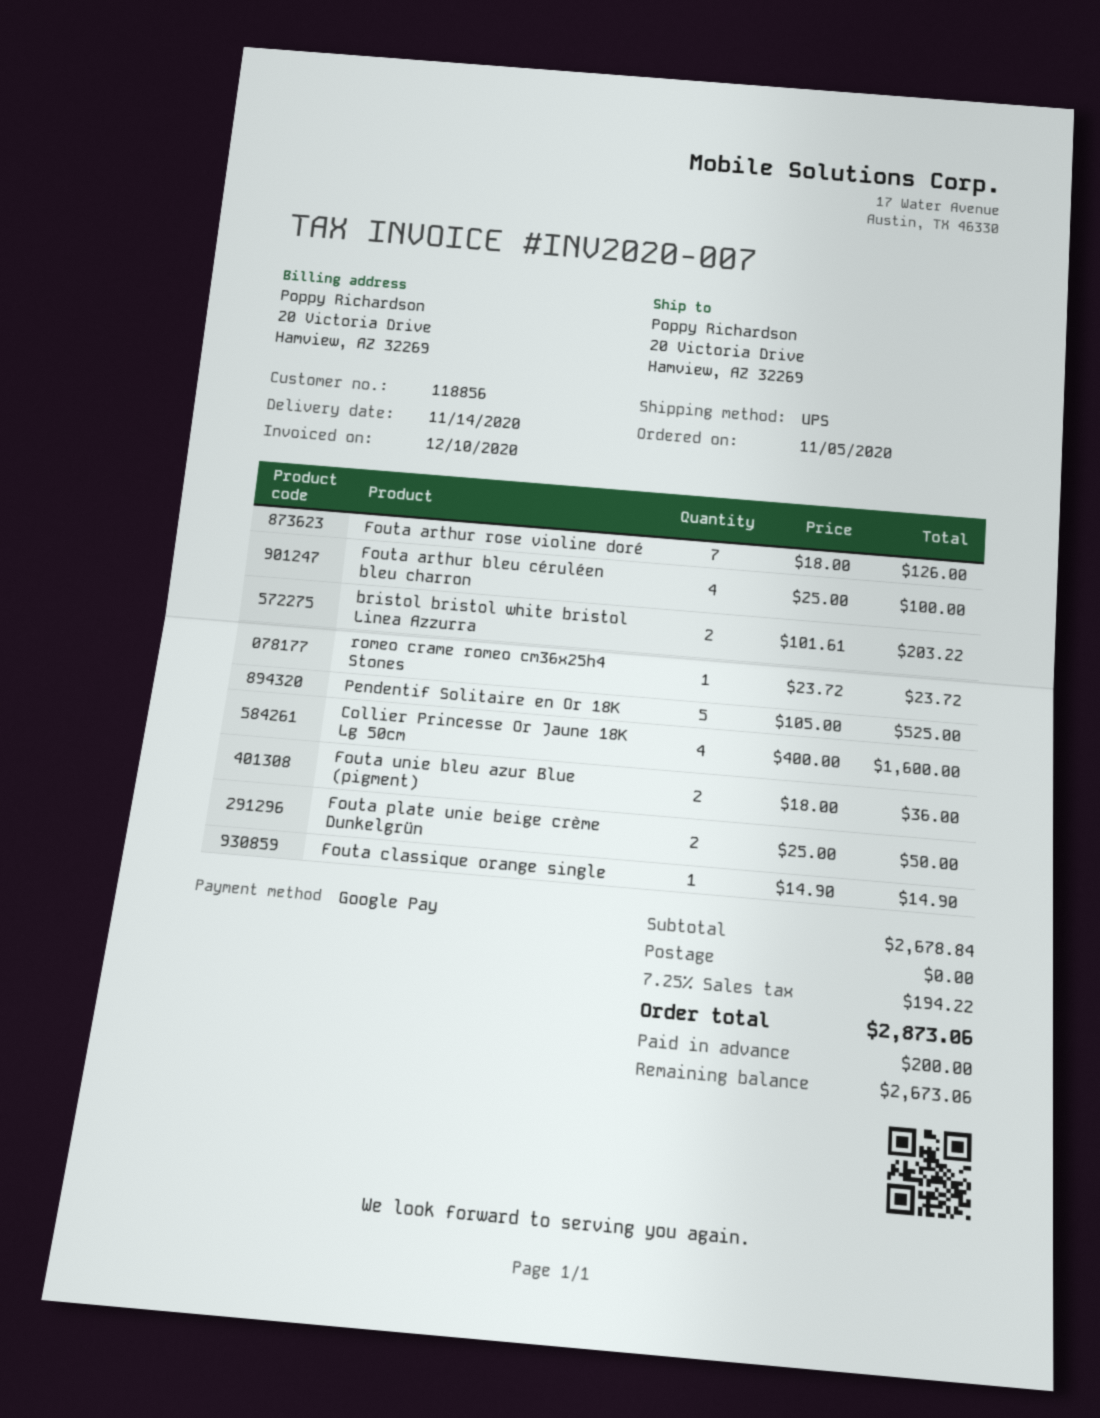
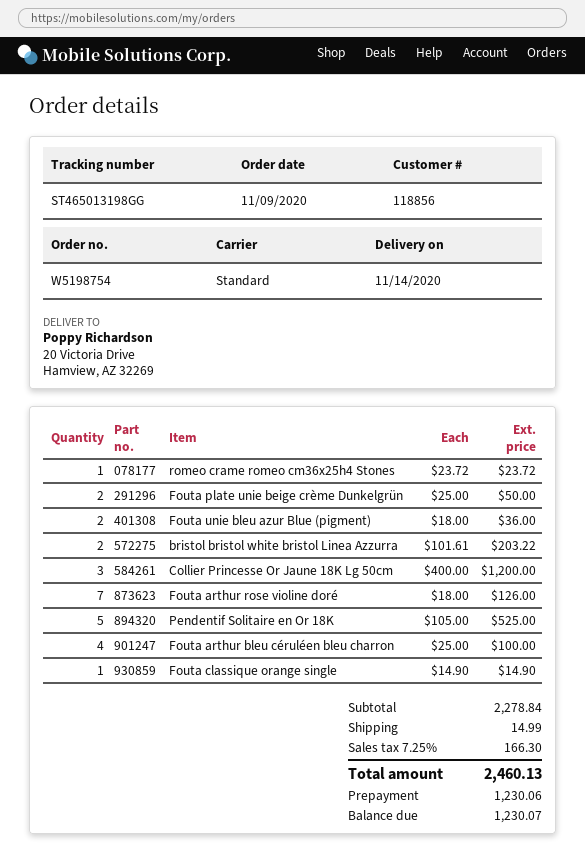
order date: 2020-11-05 -> 2020-11-09
shipping method: UPS -> standard
Collier Princesse Or Jaune 18K Lg 50cm: 4 x 400.00 = 1600.00 -> 3 x 400.00 = 1200.00
subtotal: 2678.84 -> 2278.84
shipping: 0.00 -> 14.99
tax: 7.25% = 194.22 -> 7.25% = 166.30
total: 2873.06 -> 2460.13
deposit: 200.00 -> 1230.06
balance: 2673.06 -> 1230.07

